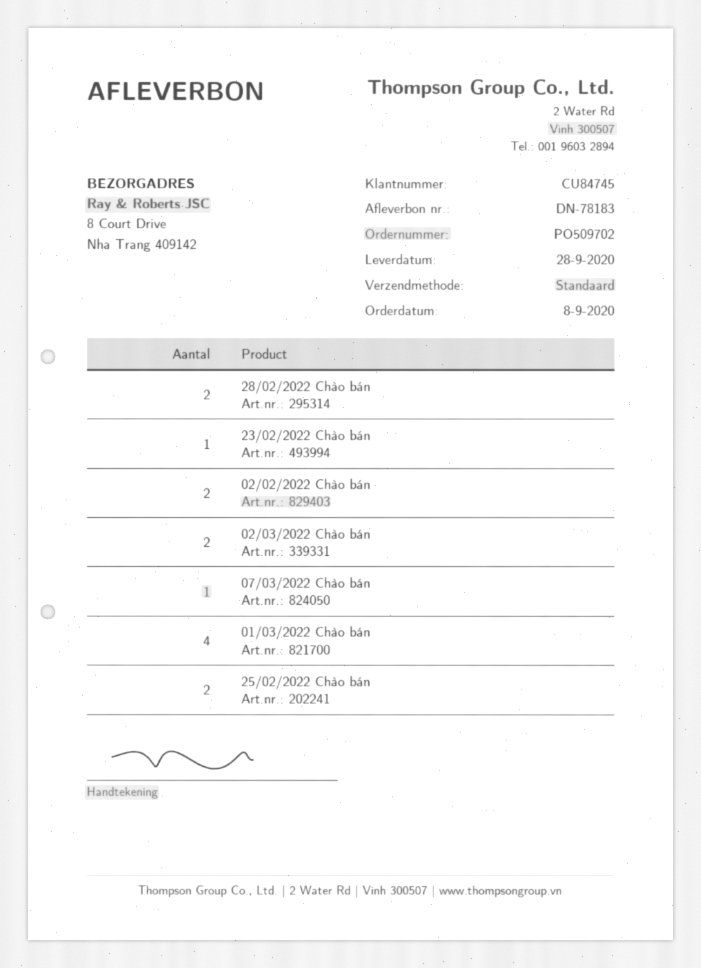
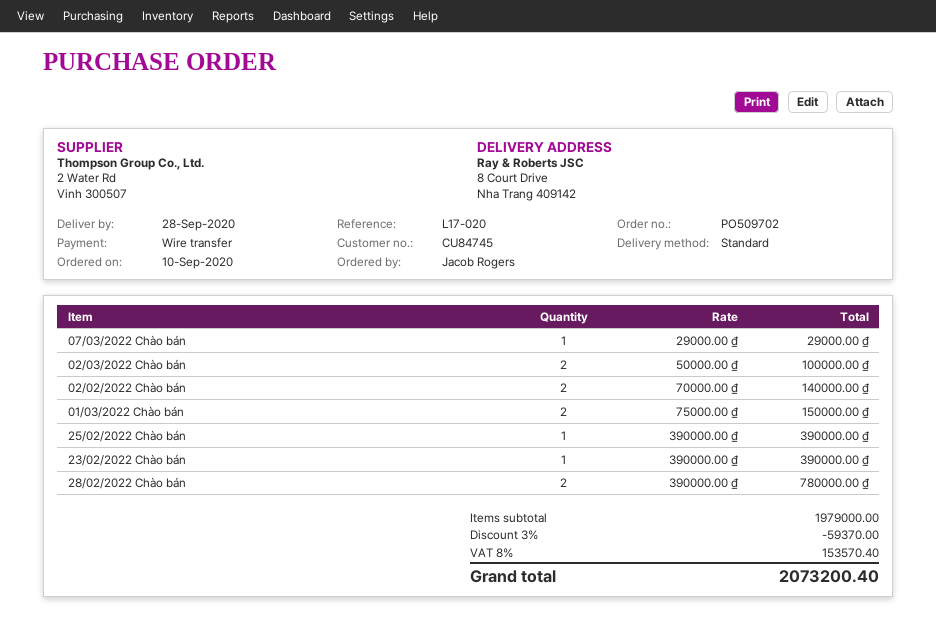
order date: 2020-09-08 -> 2020-09-10
01/03/2022 Chào bán: 4 -> 2
25/02/2022 Chào bán: 2 -> 1

